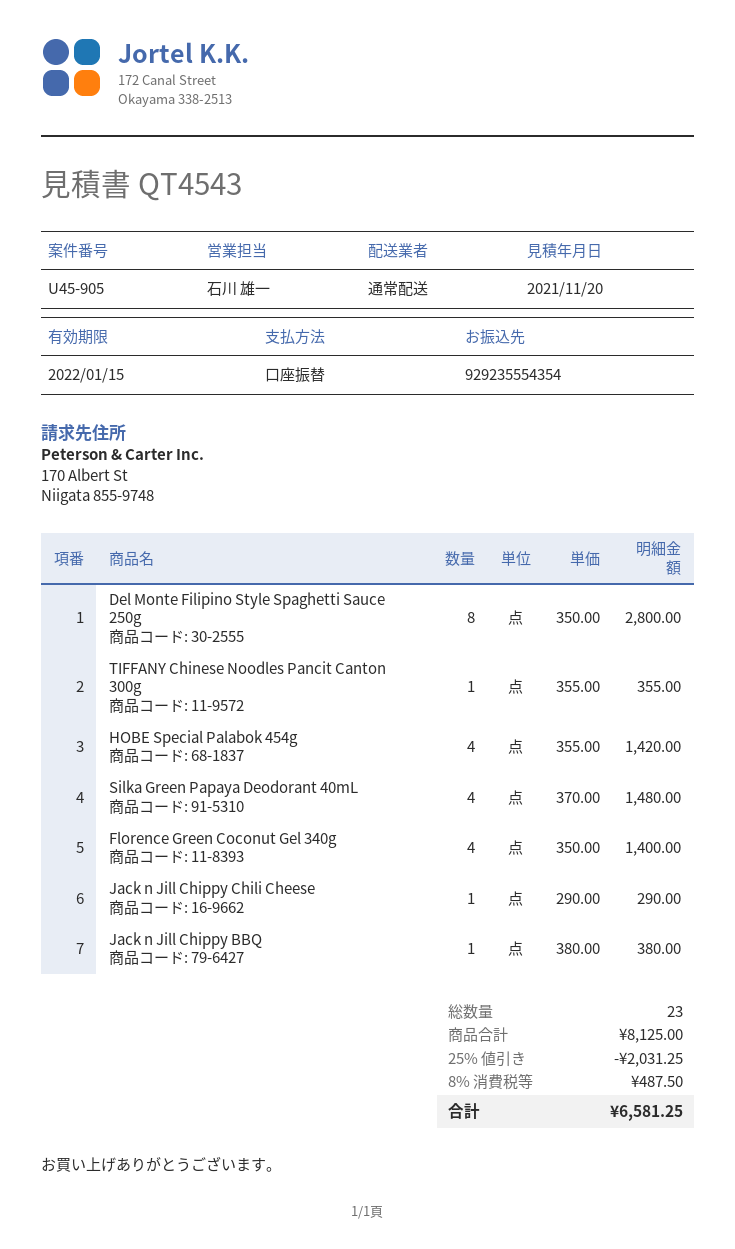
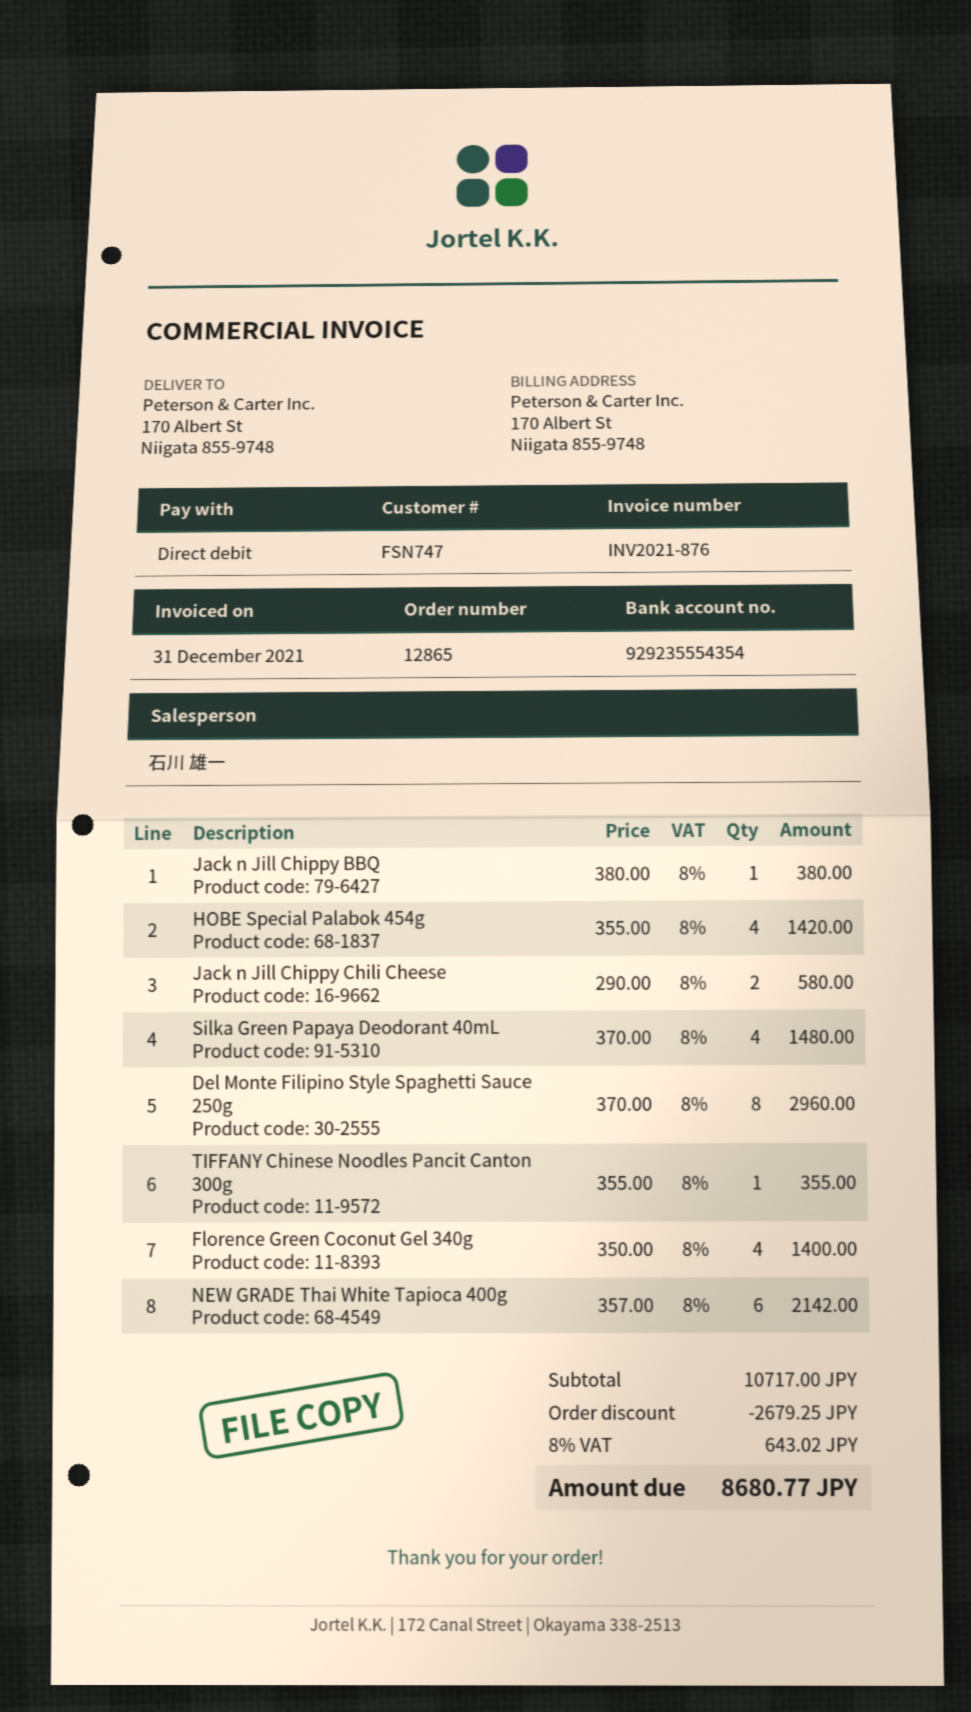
Del Monte Filipino Style Spaghetti Sauce 250g: 8 x 350.00 = 2800.00 -> 8 x 370.00 = 2960.00
Jack n Jill Chippy Chili Cheese: 1 x 290.00 = 290.00 -> 2 x 290.00 = 580.00
NEW GRADE Thai White Tapioca 400g: none -> 6 x 357.00 = 2142.00
subtotal: 8125.00 -> 10717.00
discount: 2031.25 -> 2679.25
tax: 8% = 487.50 -> 8% = 643.02
total: 6581.25 -> 8680.77

